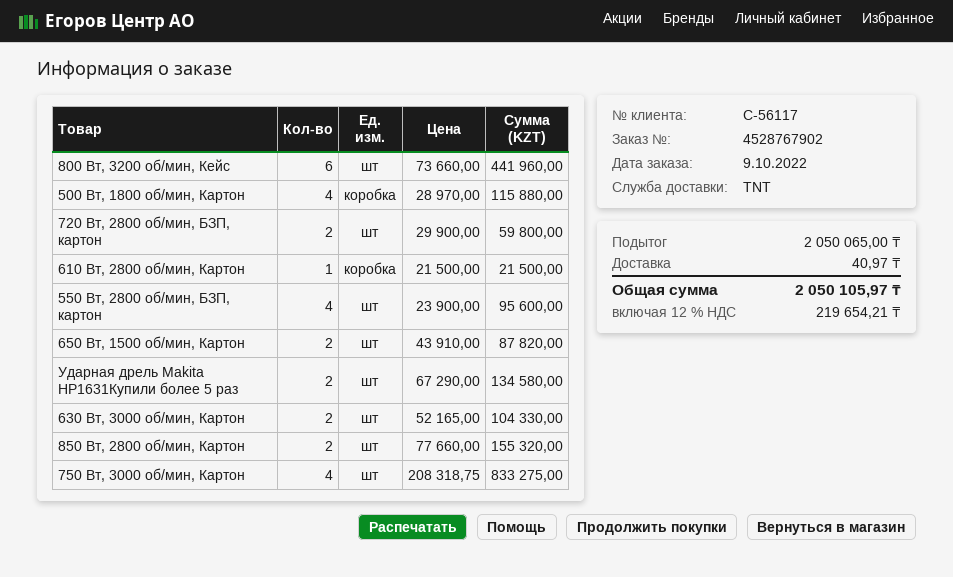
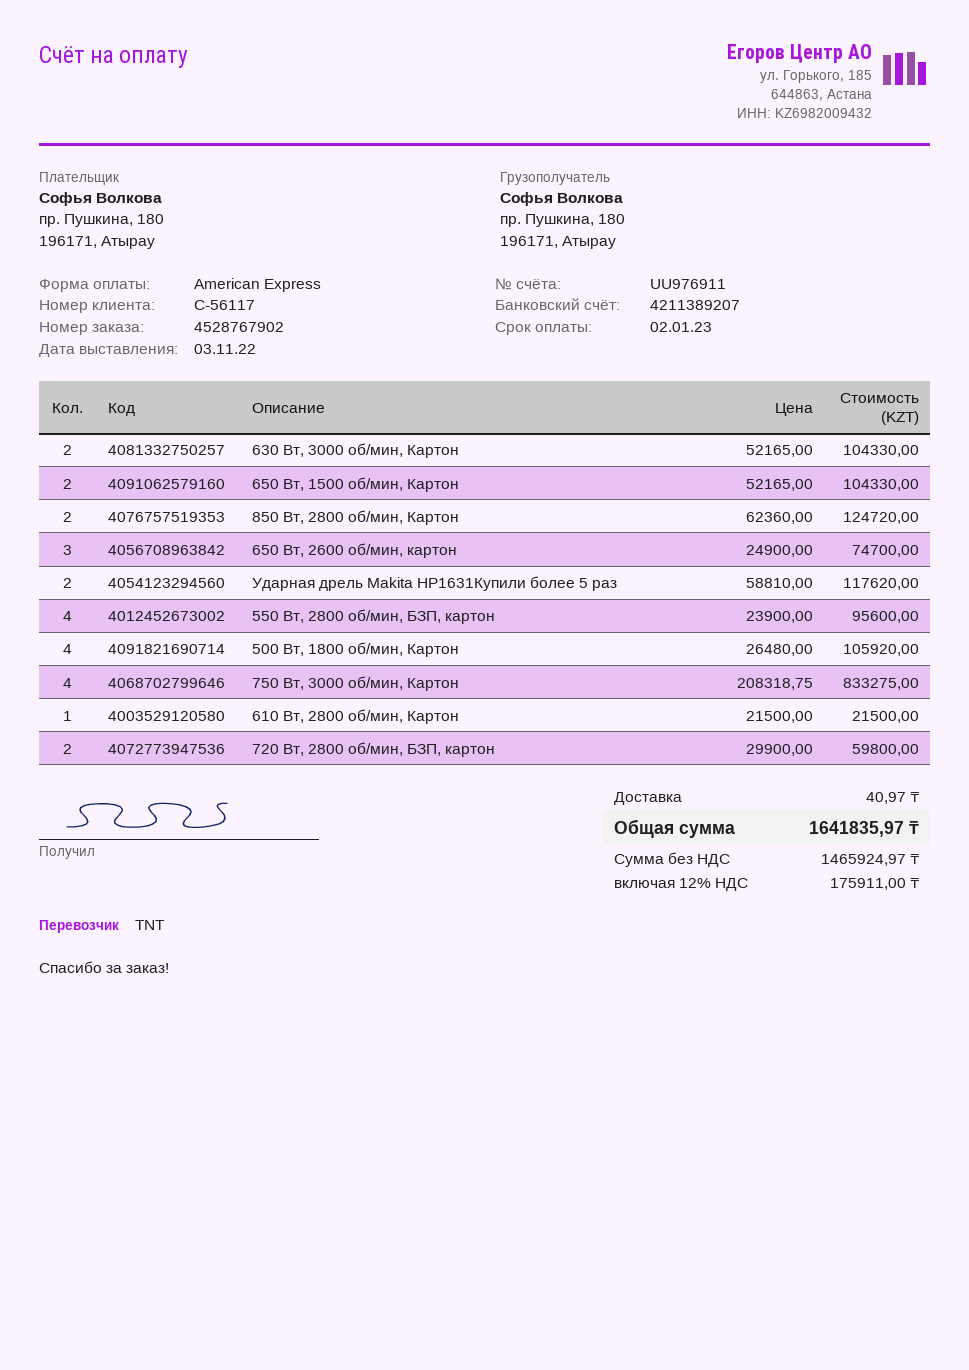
800 Вт, 3200 об/мин, Кейс: 6 x 73660.00 = 441960.00 -> none
500 Вт, 1800 об/мин, Картон: 4 x 28970.00 = 115880.00 -> 4 x 26480.00 = 105920.00
650 Вт, 1500 об/мин, Картон: 2 x 43910.00 = 87820.00 -> 2 x 52165.00 = 104330.00
Ударная дрель Makita HP1631Купили более 5 раз: 2 x 67290.00 = 134580.00 -> 2 x 58810.00 = 117620.00
850 Вт, 2800 об/мин, Картон: 2 x 77660.00 = 155320.00 -> 2 x 62360.00 = 124720.00
650 Вт, 2600 об/мин, картон: none -> 3 x 24900.00 = 74700.00
tax: 12% = 219654.21 -> 12% = 175911.00
total: 2050105.97 -> 1641835.97

